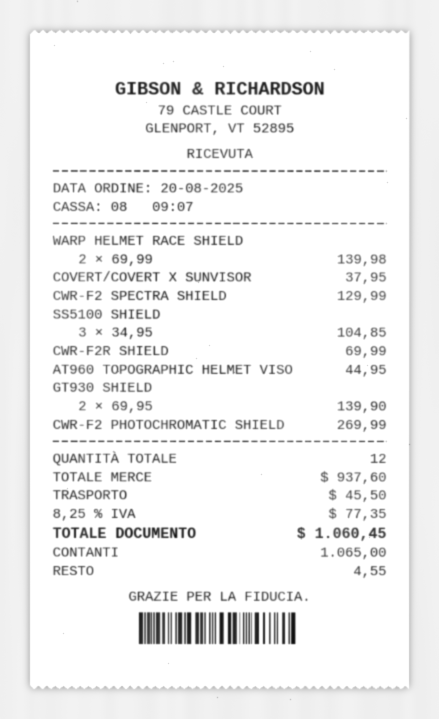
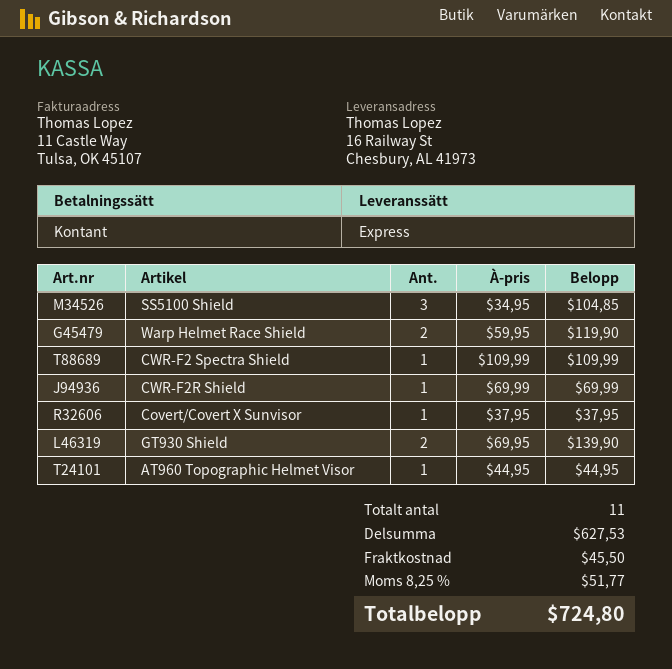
WARP HELMET RACE SHIELD: 2 x 69.99 = 139.98 -> 2 x 59.95 = 119.90
CWR-F2 SPECTRA SHIELD: 1 x 129.99 = 129.99 -> 1 x 109.99 = 109.99
CWR-F2 PHOTOCHROMATIC SHIELD: 1 x 269.99 = 269.99 -> none
total quantity: 12 -> 11
subtotal: 937.60 -> 627.53
tax: 8.25% = 77.35 -> 8.25% = 51.77
total: 1060.45 -> 724.80

